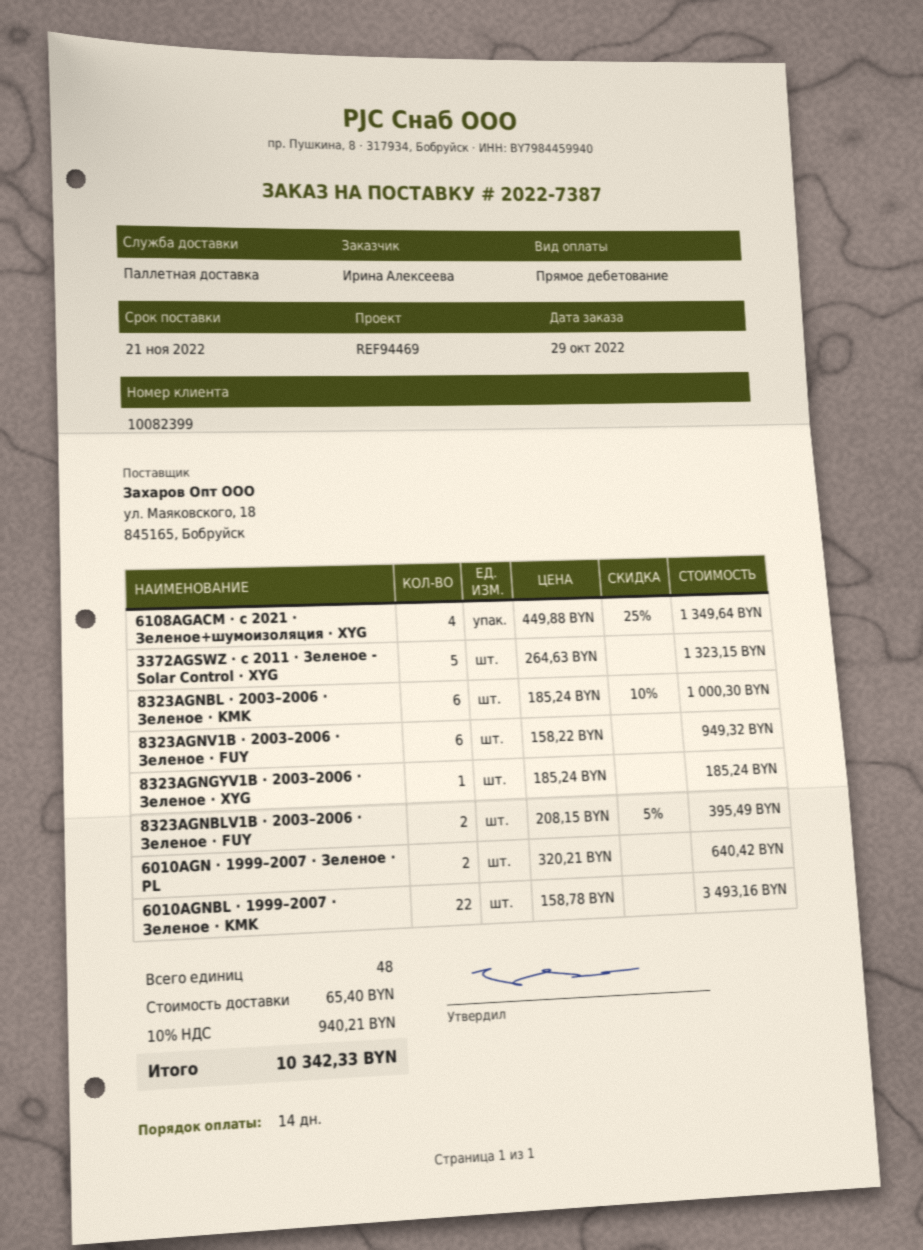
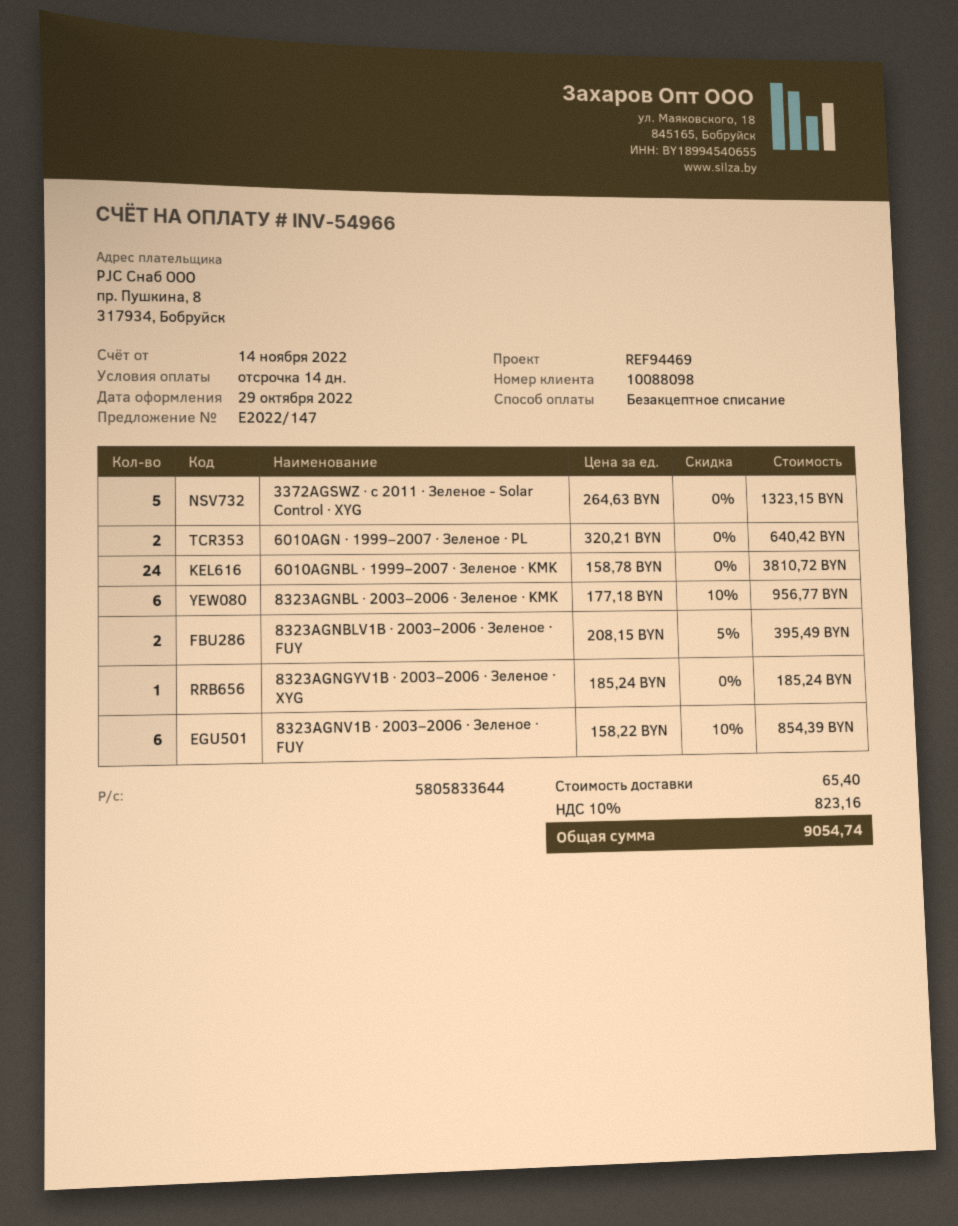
customer number: 10082399 -> 10088098
6108AGACM · с 2021 · Зеленое+шумоизоляция · XYG: 4 x 449.88 - 25% = 1349.64 -> none
8323AGNBL · 2003–2006 · Зеленое · KMK: 6 x 185.24 - 10% = 1000.30 -> 6 x 177.18 - 10% = 956.77
8323AGNV1B · 2003–2006 · Зеленое · FUY: 6 x 158.22 = 949.32 -> 6 x 158.22 - 10% = 854.39
6010AGNBL · 1999–2007 · Зеленое · KMK: 22 x 158.78 = 3493.16 -> 24 x 158.78 = 3810.72
tax: 10% = 940.21 -> 10% = 823.16
total: 10342.33 -> 9054.74

